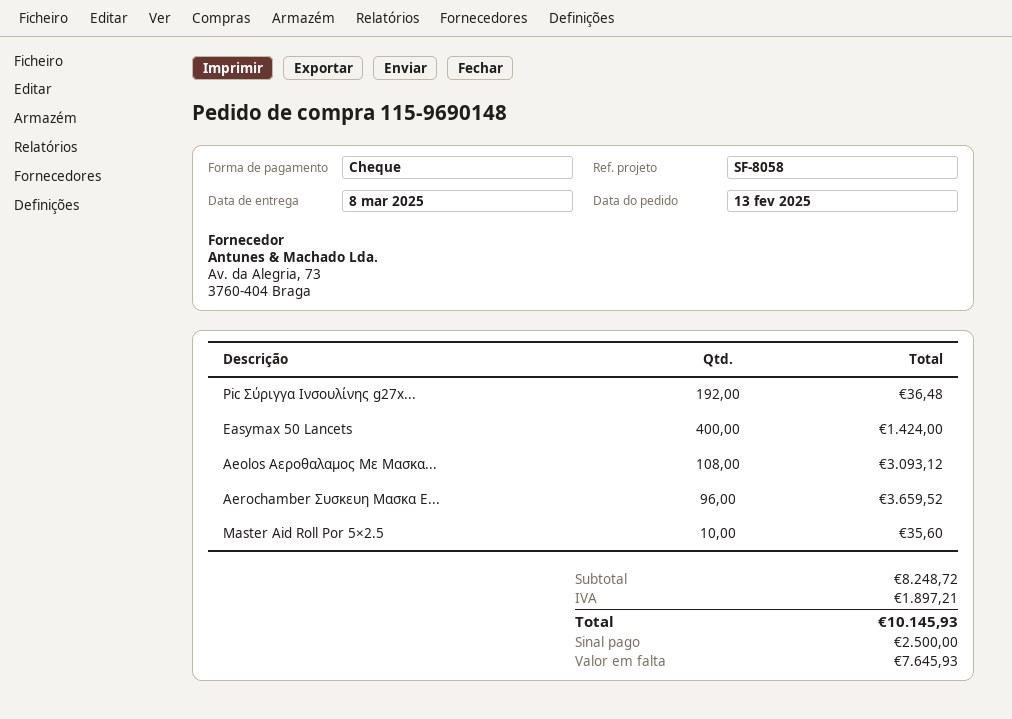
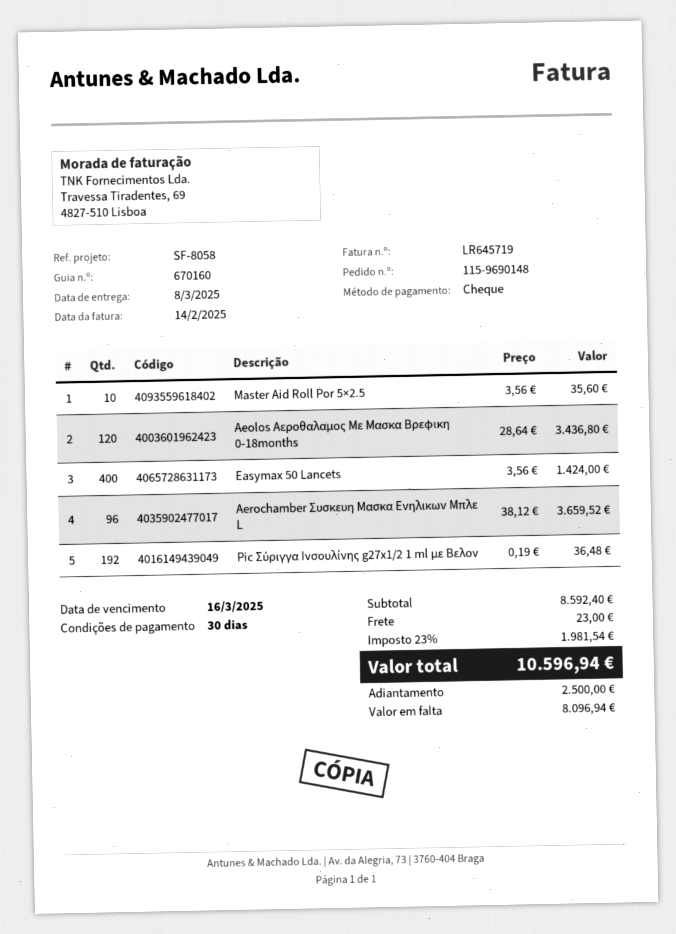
Aeolos Αεροθαλαμος Με Μασκα...: 108 for 3093.12 -> 120 for 3436.80
subtotal: 8248.72 -> 8592.40
shipping: none -> 23.00
tax: 1897.21 -> 1981.54
total: 10145.93 -> 10596.94
balance: 7645.93 -> 8096.94

